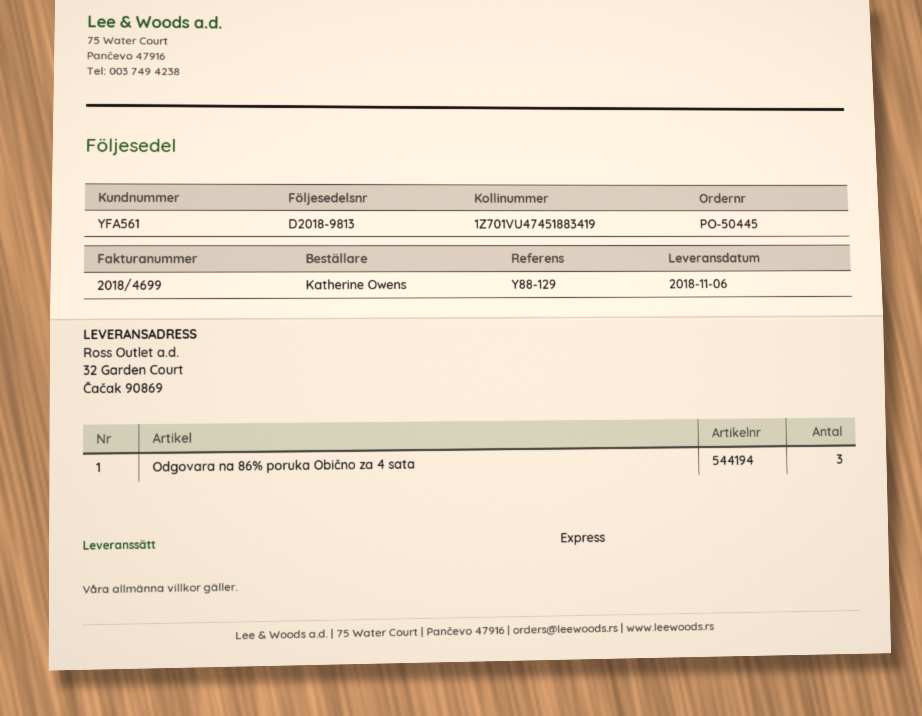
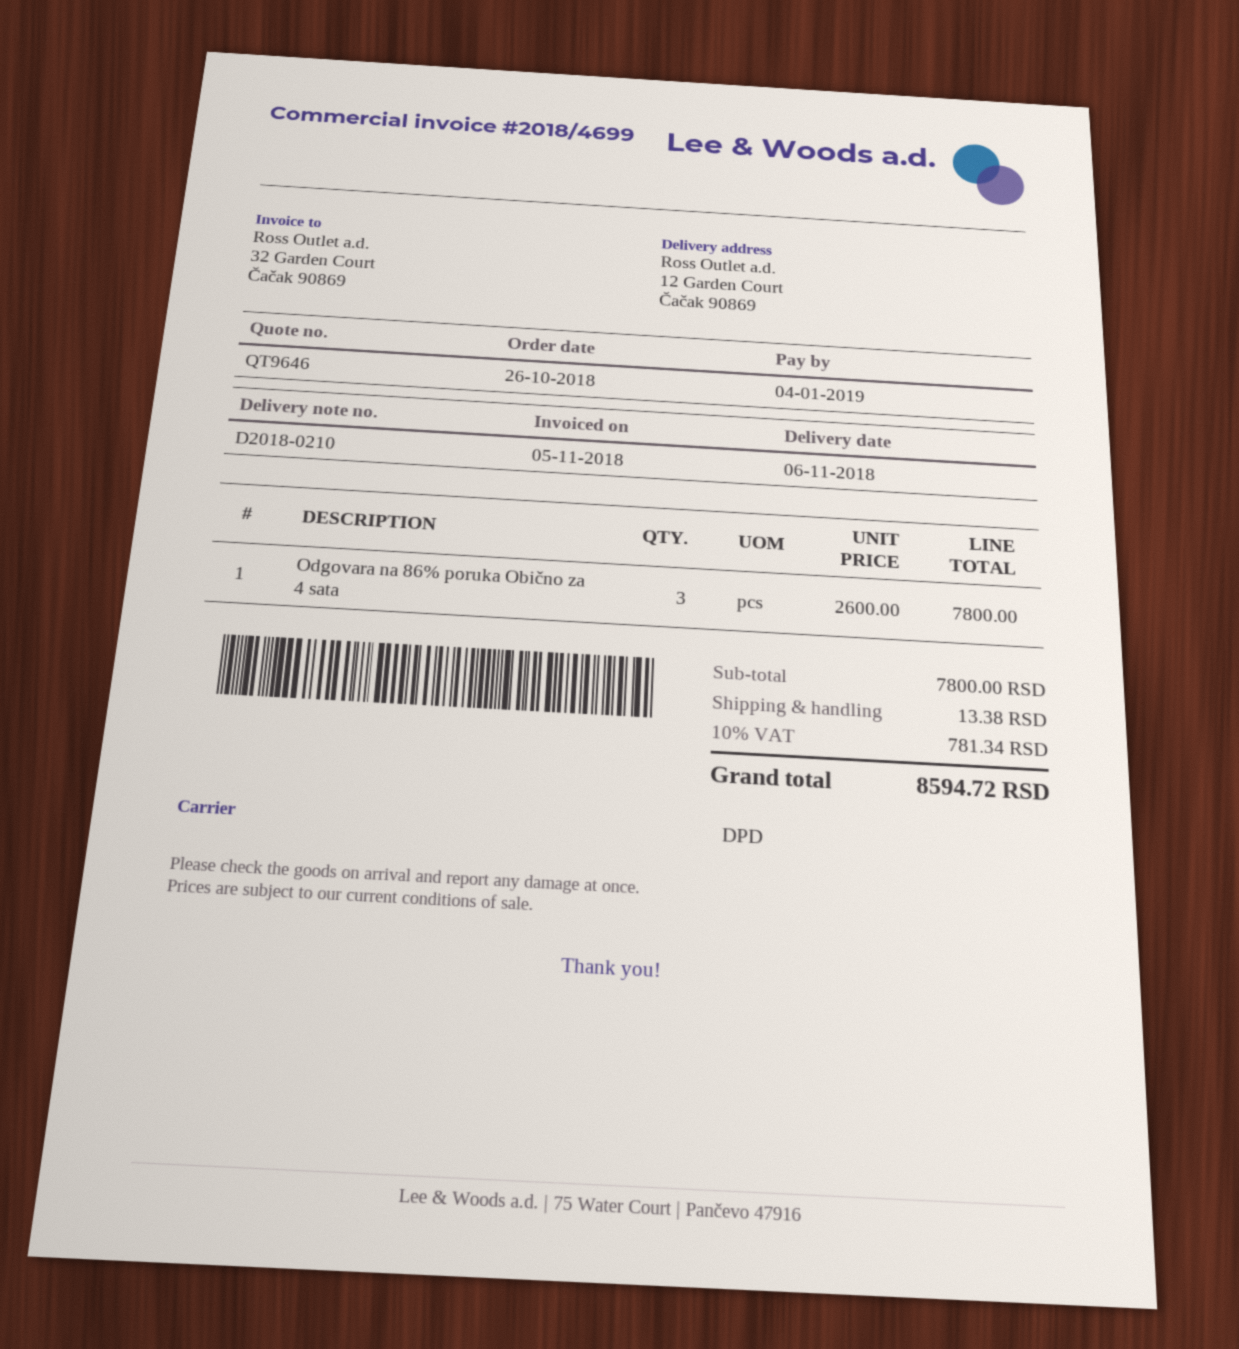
delivery note number: D2018-9813 -> D2018-0210
shipping method: express -> DPD
ship to: 32 Garden Court, Čačak 90869 -> 12 Garden Court, Čačak 90869

